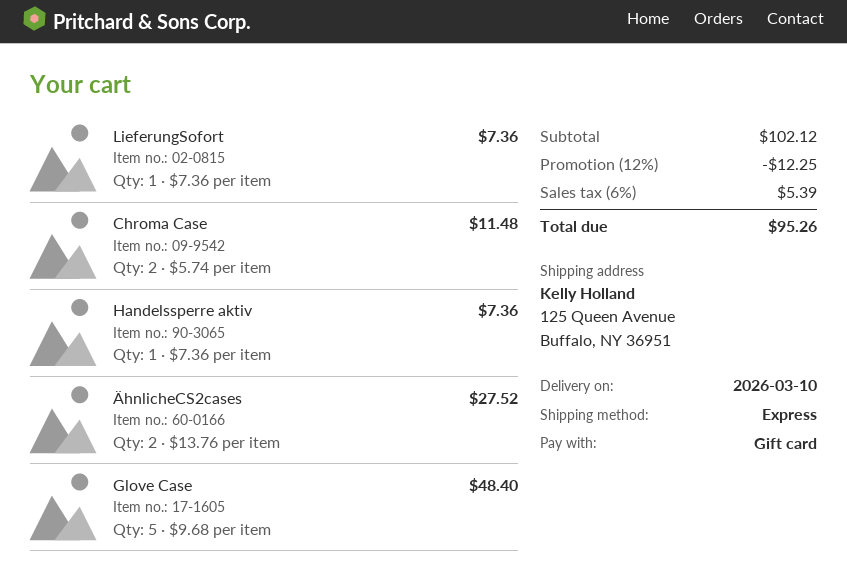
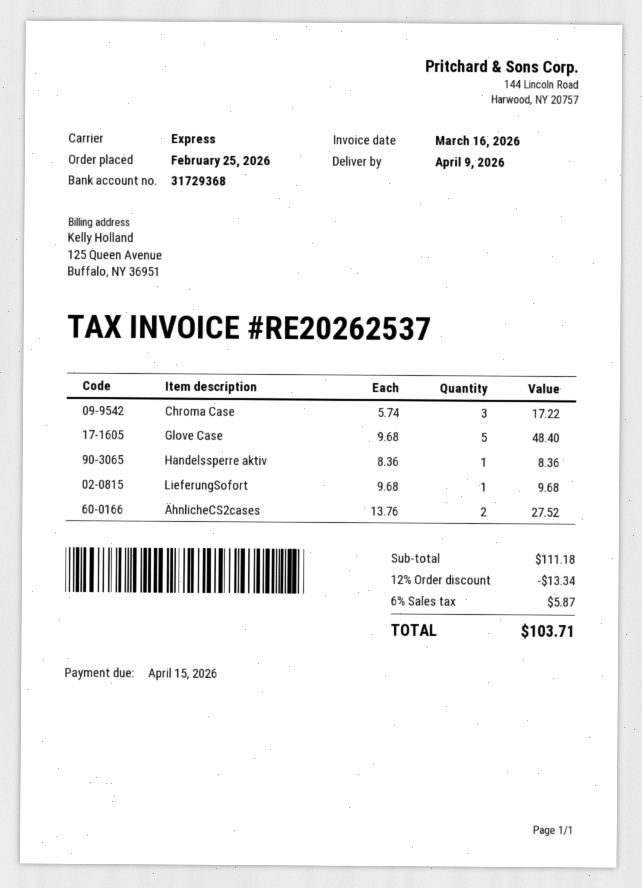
delivery date: 2026-03-10 -> 2026-04-09
LieferungSofort: 1 x 7.36 = 7.36 -> 1 x 9.68 = 9.68
Chroma Case: 2 x 5.74 = 11.48 -> 3 x 5.74 = 17.22
Handelssperre aktiv: 1 x 7.36 = 7.36 -> 1 x 8.36 = 8.36
subtotal: 102.12 -> 111.18
discount: 12% = 12.25 -> 12% = 13.34
tax: 6% = 5.39 -> 6% = 5.87
total: 95.26 -> 103.71

